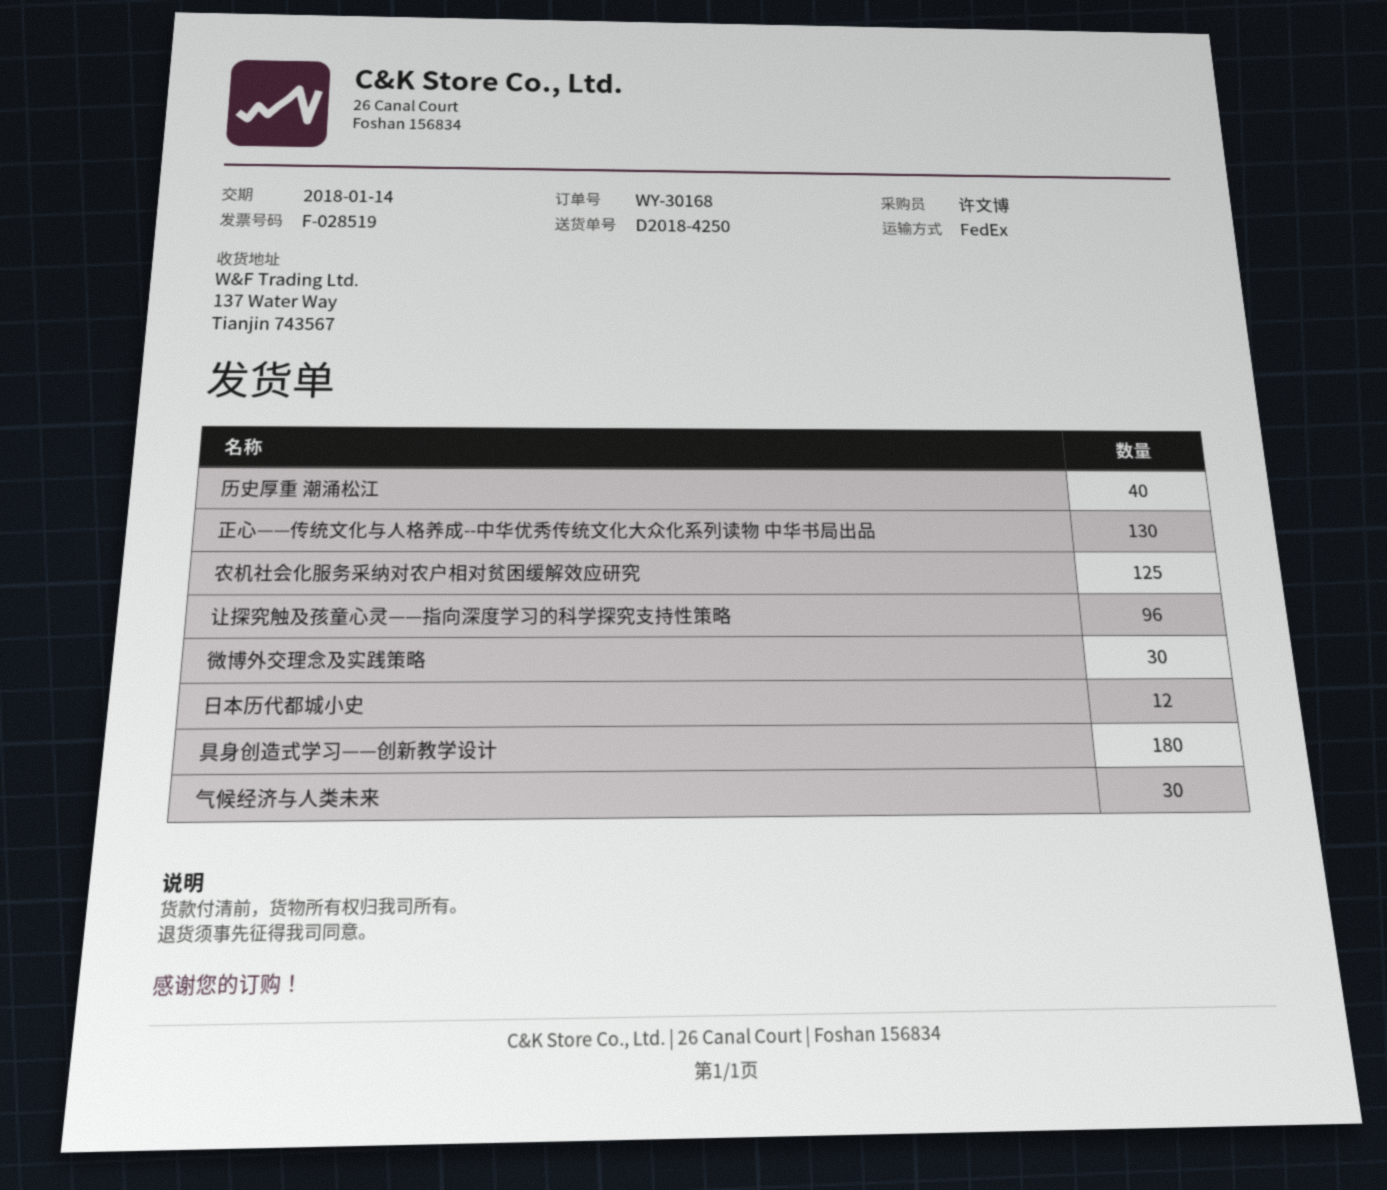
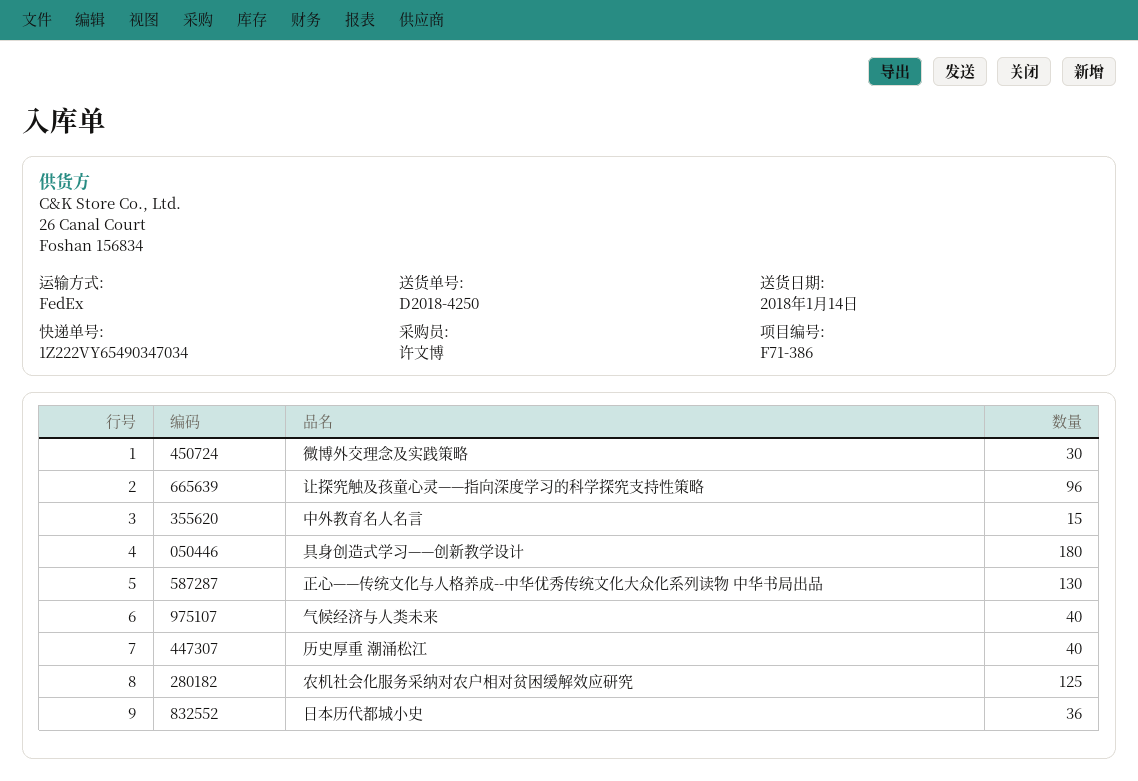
日本历代都城小史: 12 -> 36
气候经济与人类未来: 30 -> 40
中外教育名人名言: none -> 15

